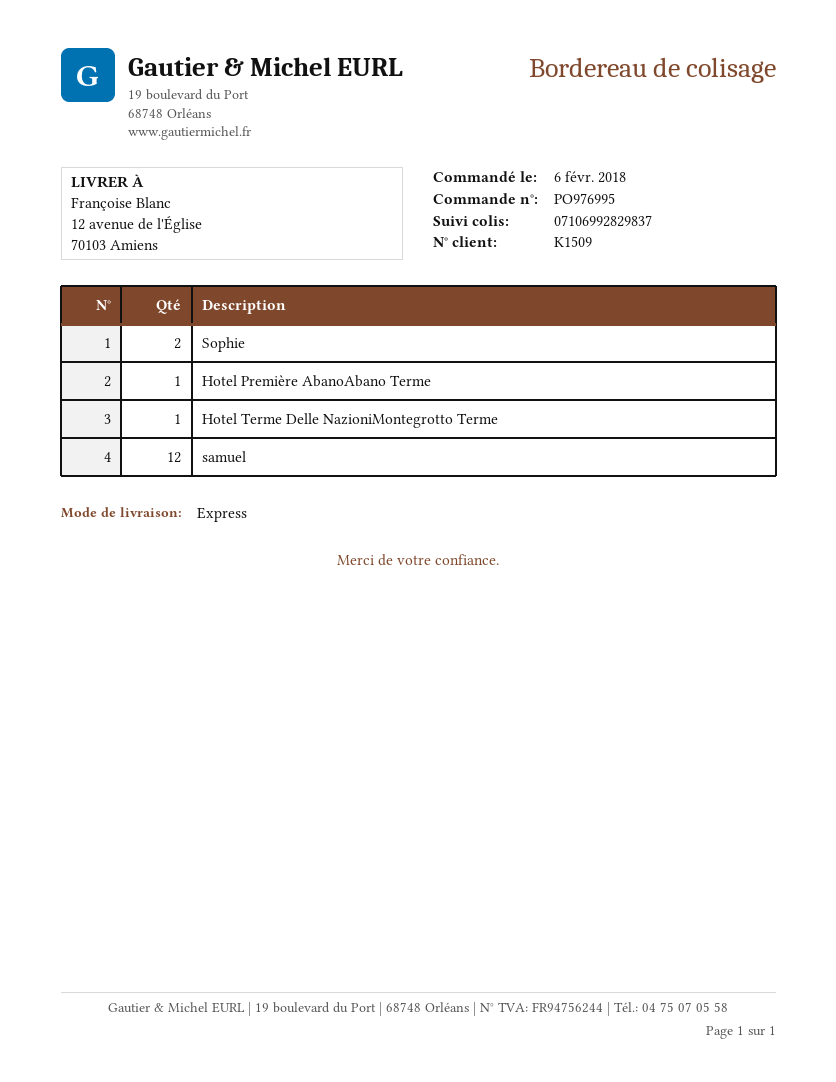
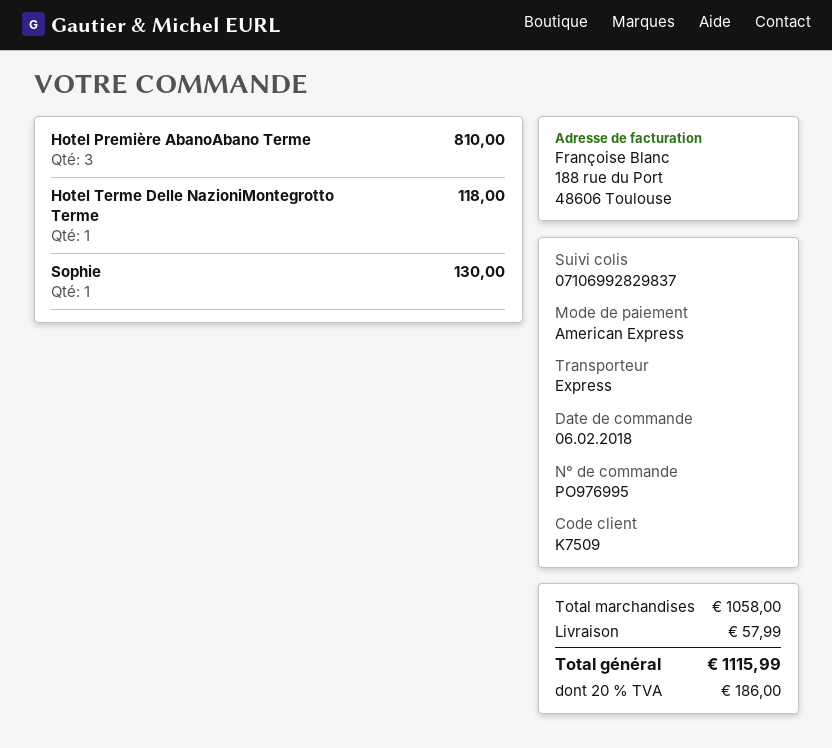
customer number: K1509 -> K7509
Sophie: 2 -> 1
Hotel Première AbanoAbano Terme: 1 -> 3
samuel: 12 -> none

